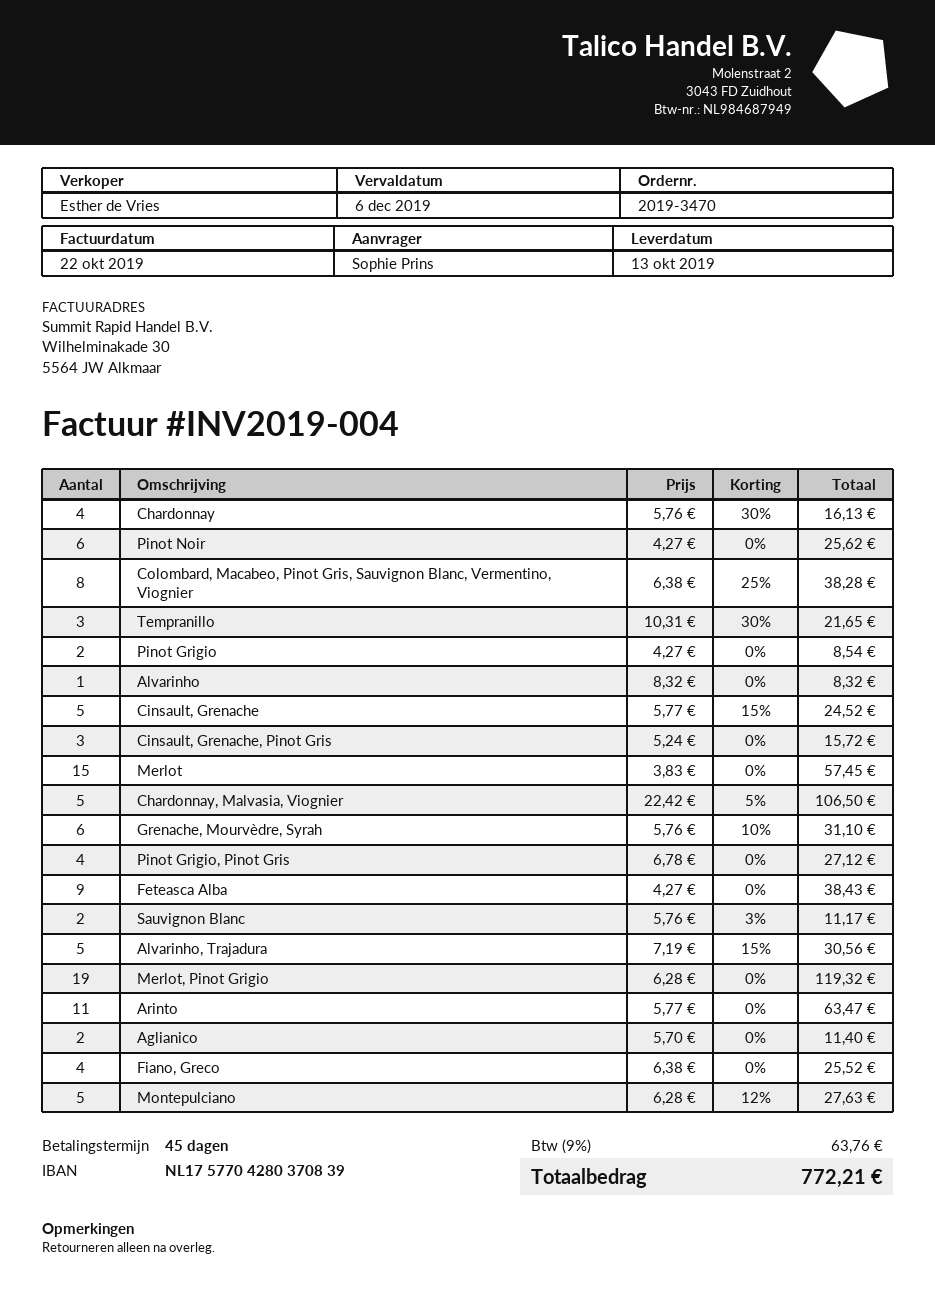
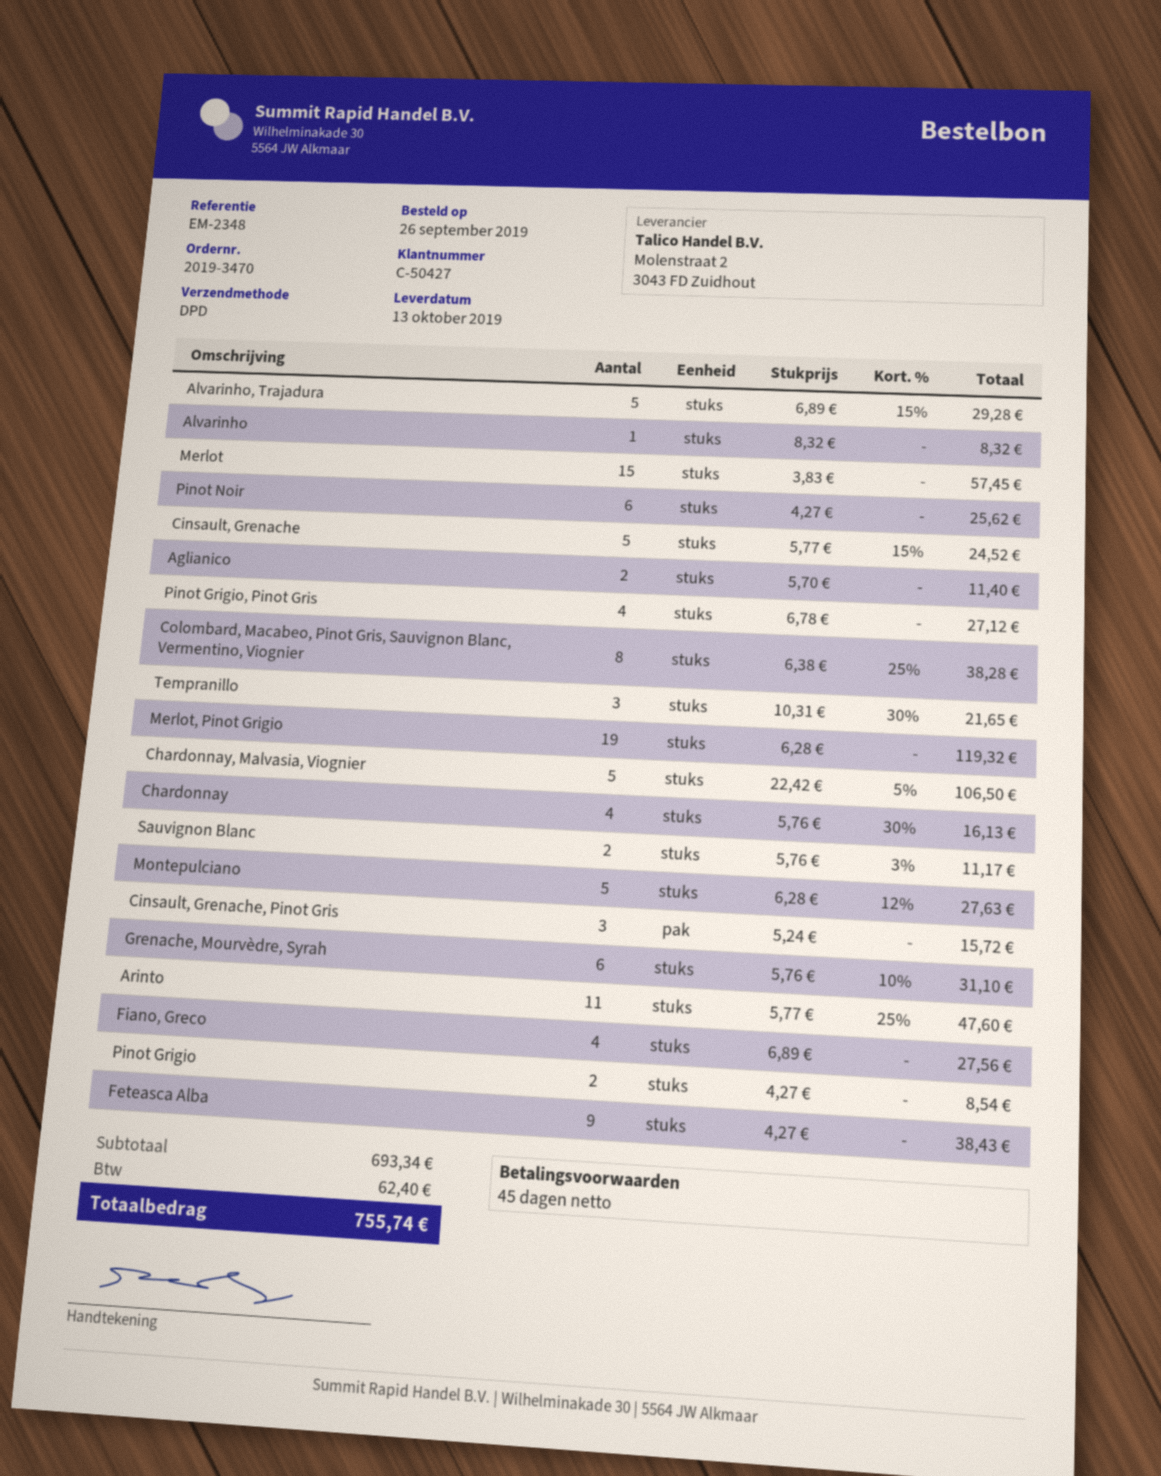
Alvarinho, Trajadura: 5 x 7.19 - 15% = 30.56 -> 5 x 6.89 - 15% = 29.28
Arinto: 11 x 5.77 = 63.47 -> 11 x 5.77 - 25% = 47.60
Fiano, Greco: 4 x 6.38 = 25.52 -> 4 x 6.89 = 27.56
tax: 63.76 -> 62.40
total: 772.21 -> 755.74

